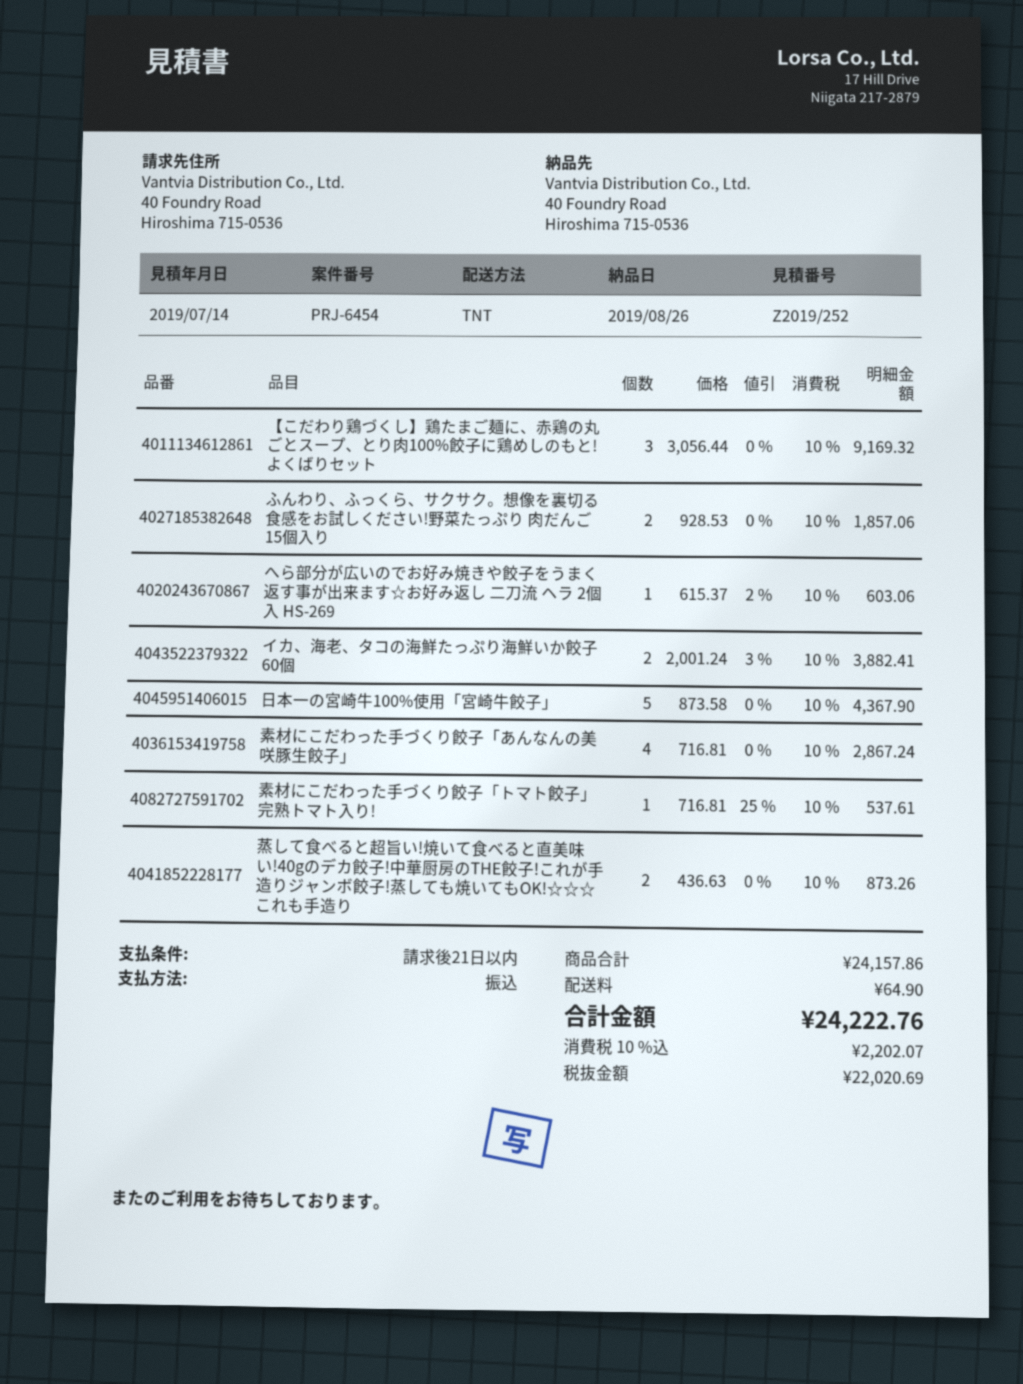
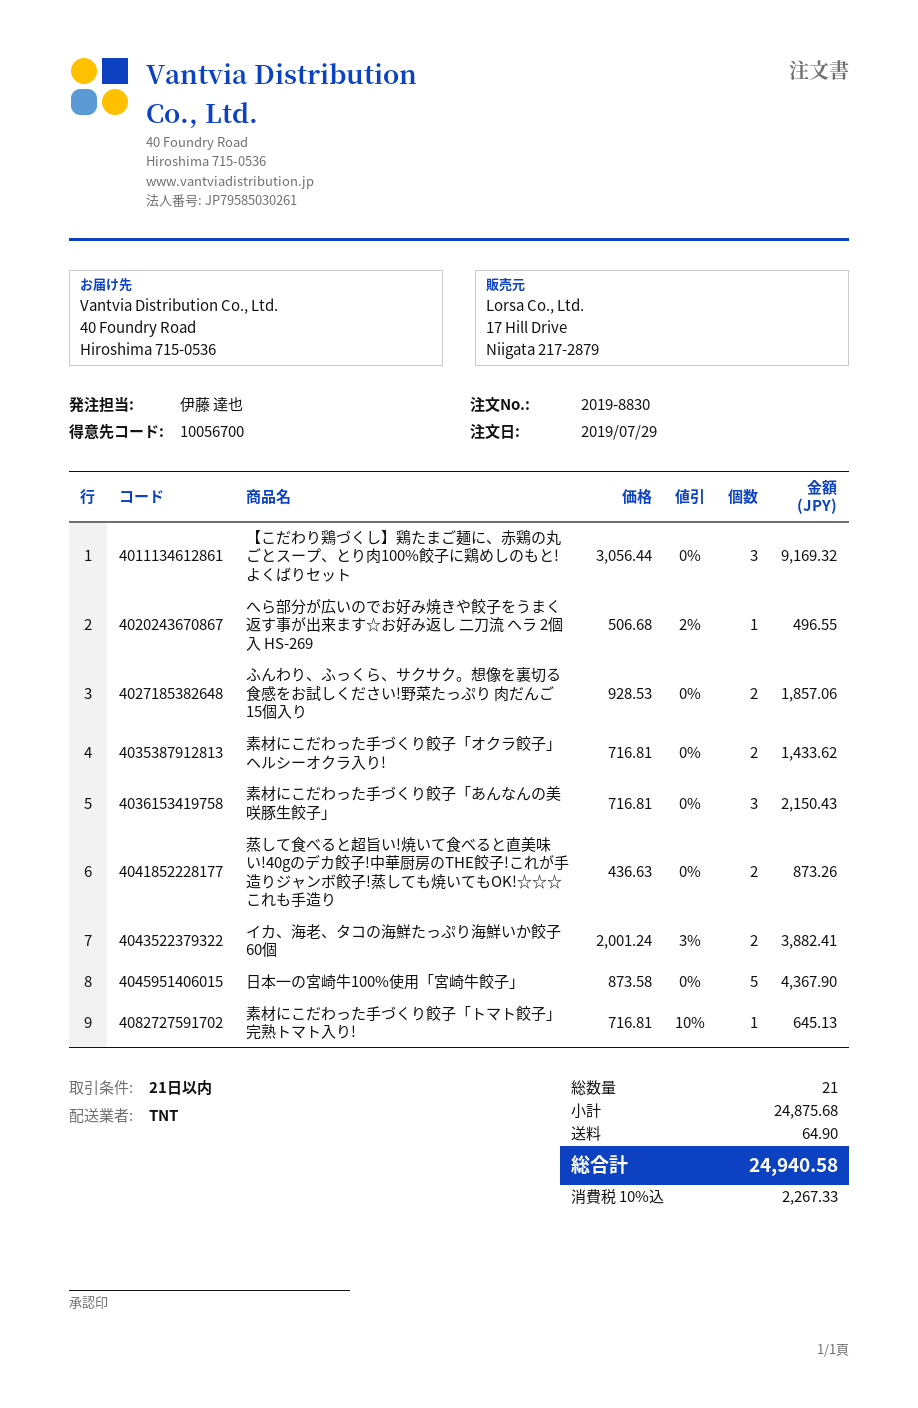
へら部分が広いのでお好み焼きや餃子をうまく返す事が出来ます☆お好み返し 二刀流 ヘラ 2個入 HS-269: 1 x 615.37 - 2% = 603.06 -> 1 x 506.68 - 2% = 496.55
素材にこだわった手づくり餃子「あんなんの美咲豚生餃子」: 4 x 716.81 = 2867.24 -> 3 x 716.81 = 2150.43
素材にこだわった手づくり餃子「トマト餃子」完熟トマト入り!: 1 x 716.81 - 25% = 537.61 -> 1 x 716.81 - 10% = 645.13
素材にこだわった手づくり餃子「オクラ餃子」ヘルシーオクラ入り!: none -> 2 x 716.81 = 1433.62
subtotal: 24157.86 -> 24875.68
tax: 10% = 2202.07 -> 10% = 2267.33
total: 24222.76 -> 24940.58

